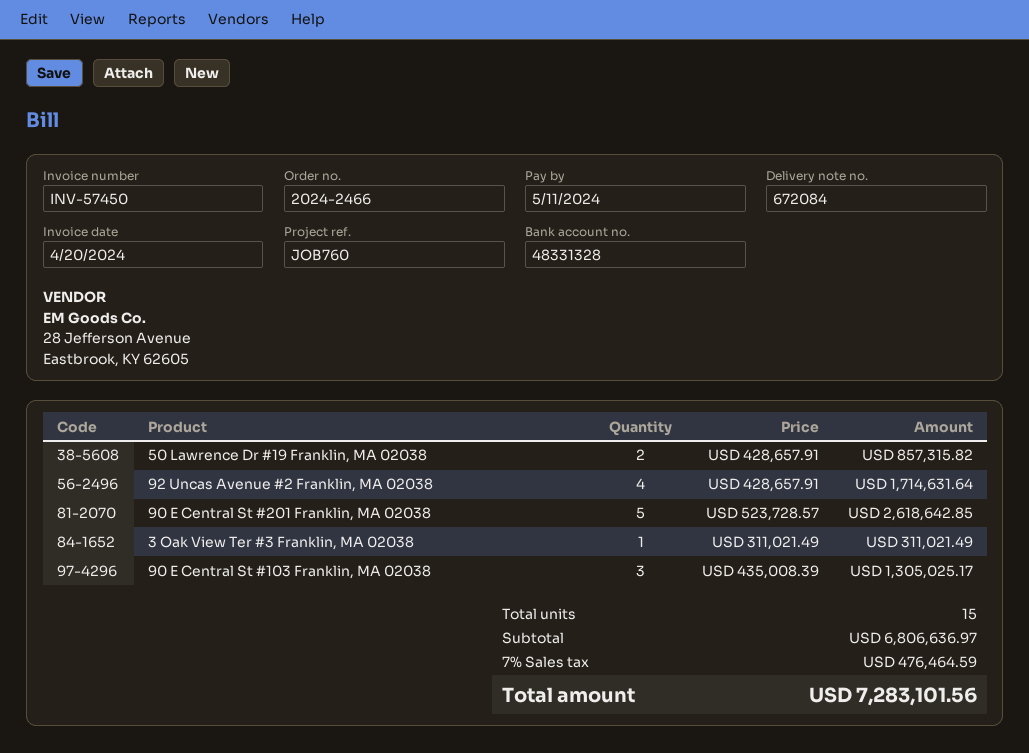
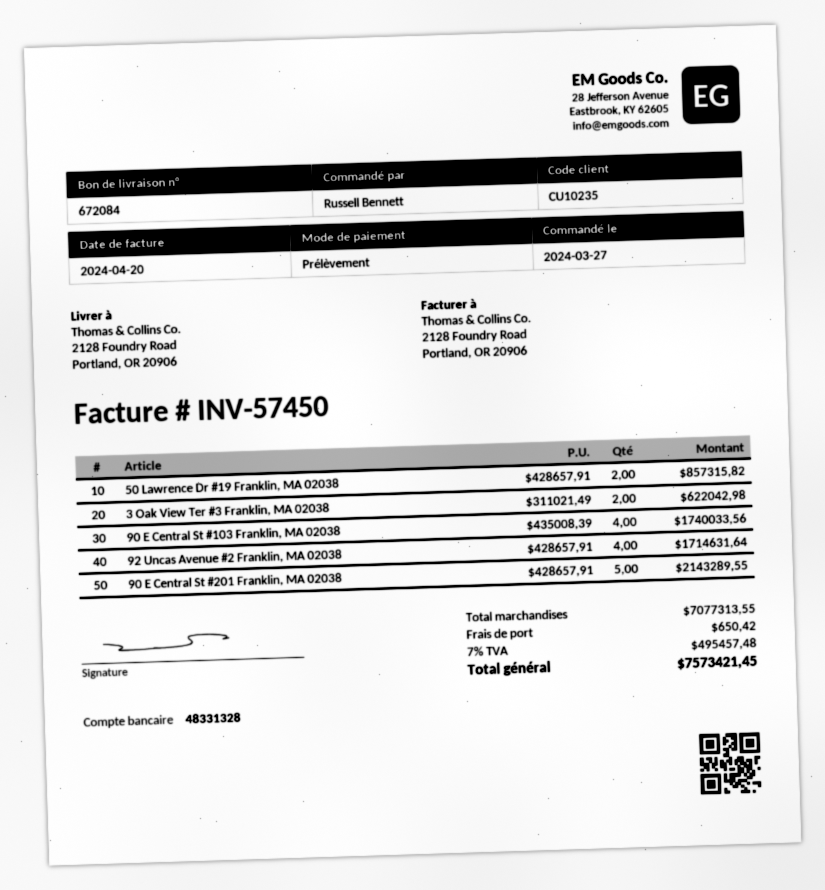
90 E Central St #201 Franklin, MA 02038: 5 x 523728.57 = 2618642.85 -> 5 x 428657.91 = 2143289.55
3 Oak View Ter #3 Franklin, MA 02038: 1 x 311021.49 = 311021.49 -> 2 x 311021.49 = 622042.98
90 E Central St #103 Franklin, MA 02038: 3 x 435008.39 = 1305025.17 -> 4 x 435008.39 = 1740033.56
subtotal: 6806636.97 -> 7077313.55
shipping: none -> 650.42
tax: 7% = 476464.59 -> 7% = 495457.48
total: 7283101.56 -> 7573421.45

